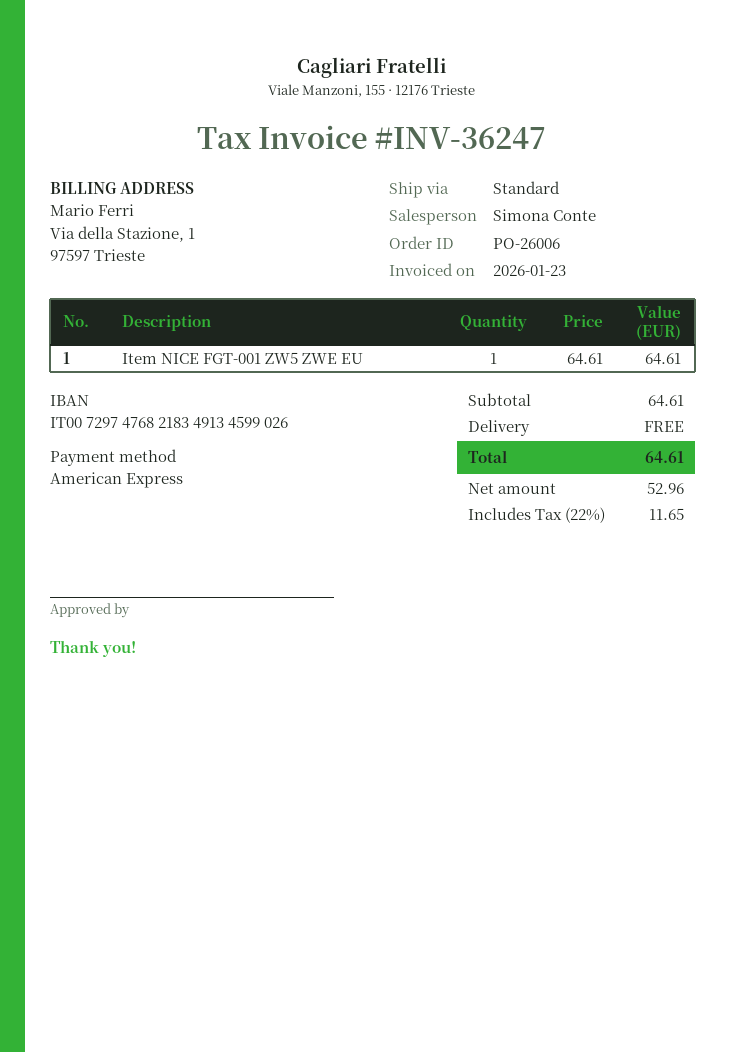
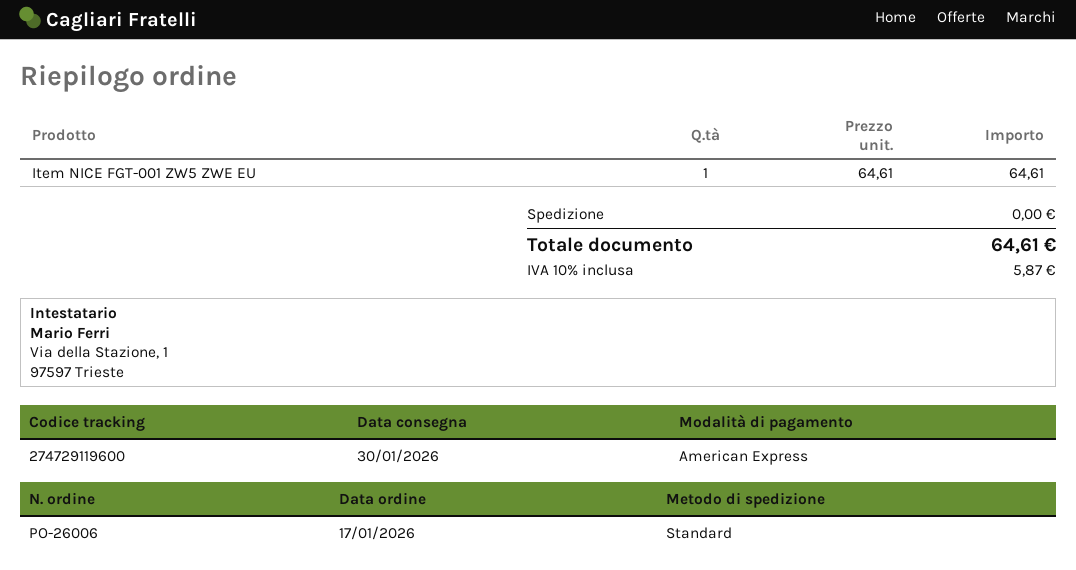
tax: 22% = 11.65 -> 10% = 5.87

